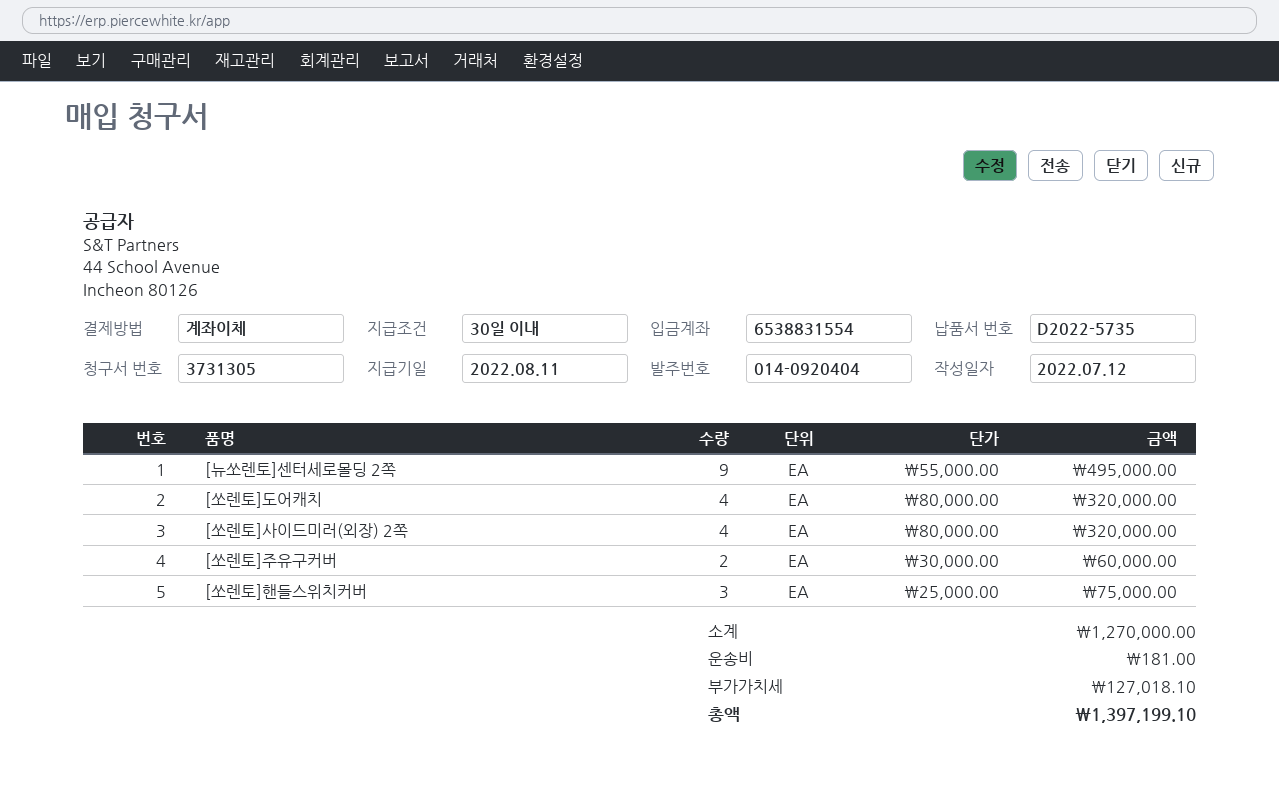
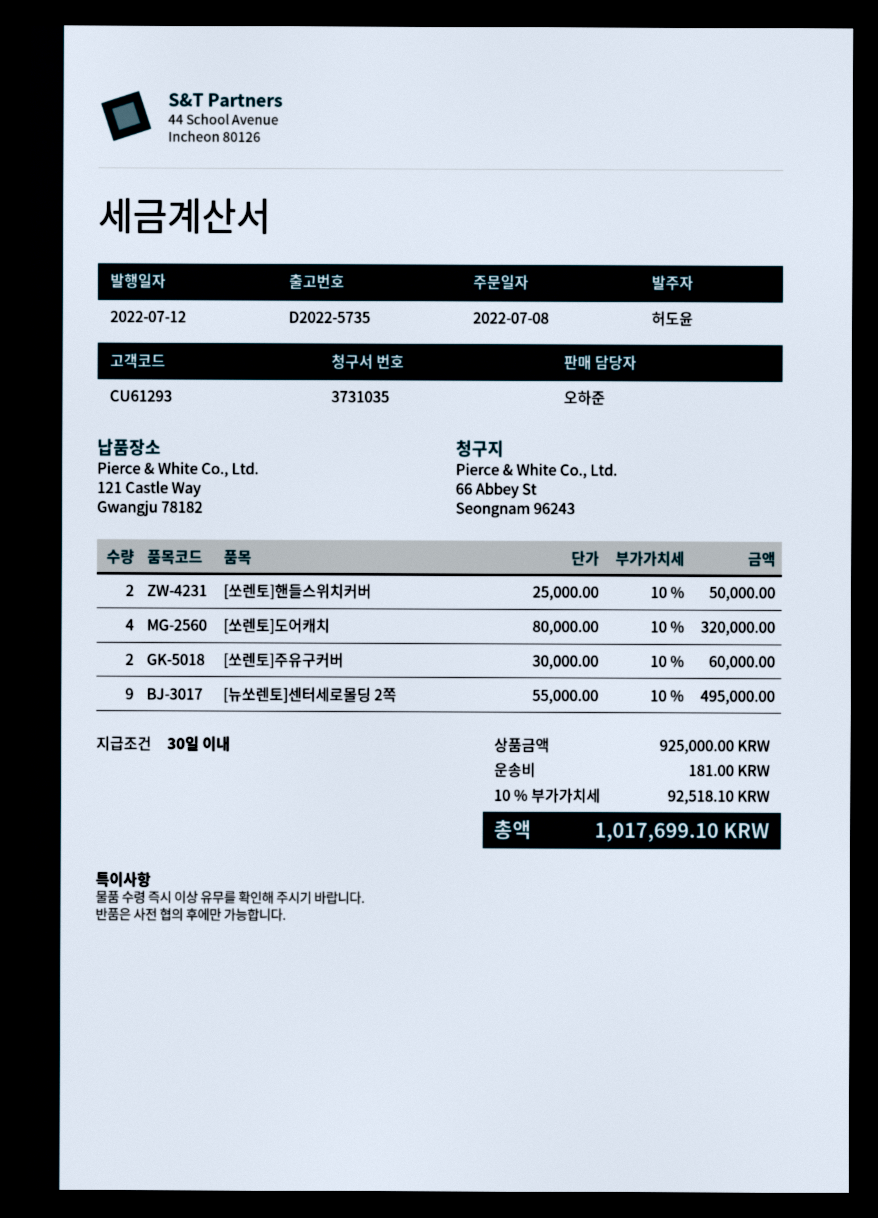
invoice number: 3731305 -> 3731035
[쏘렌토]사이드미러(외장) 2쪽: 4 x 80000.00 = 320000.00 -> none
[쏘렌토]핸들스위치커버: 3 x 25000.00 = 75000.00 -> 2 x 25000.00 = 50000.00
subtotal: 1270000.00 -> 925000.00
tax: 127018.10 -> 92518.10
total: 1397199.10 -> 1017699.10

